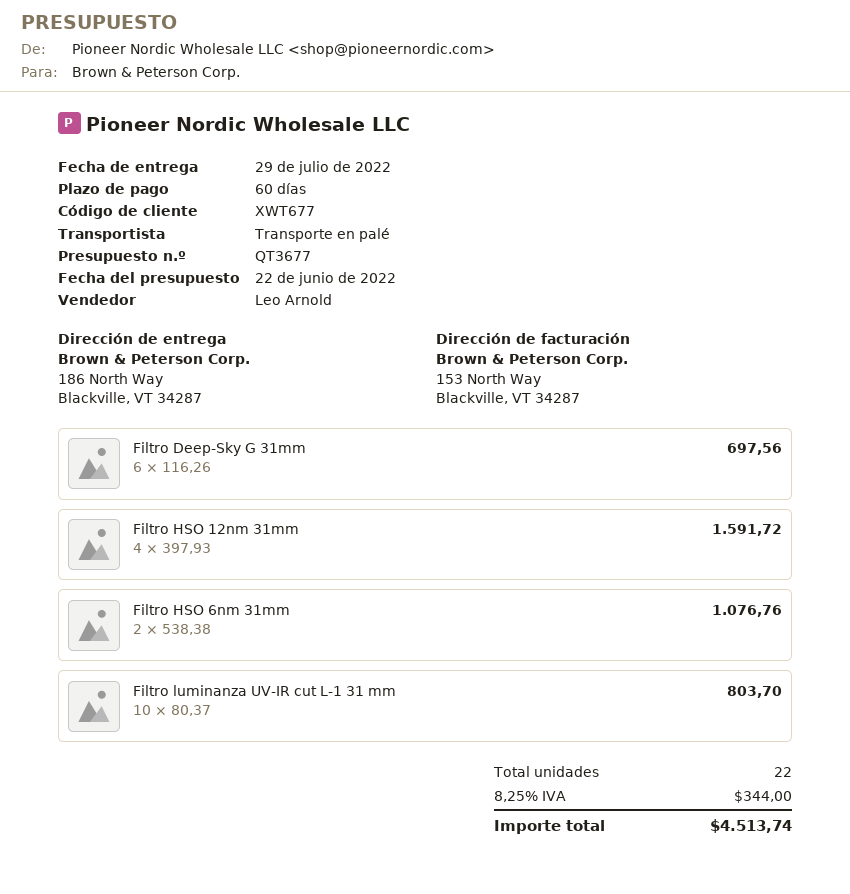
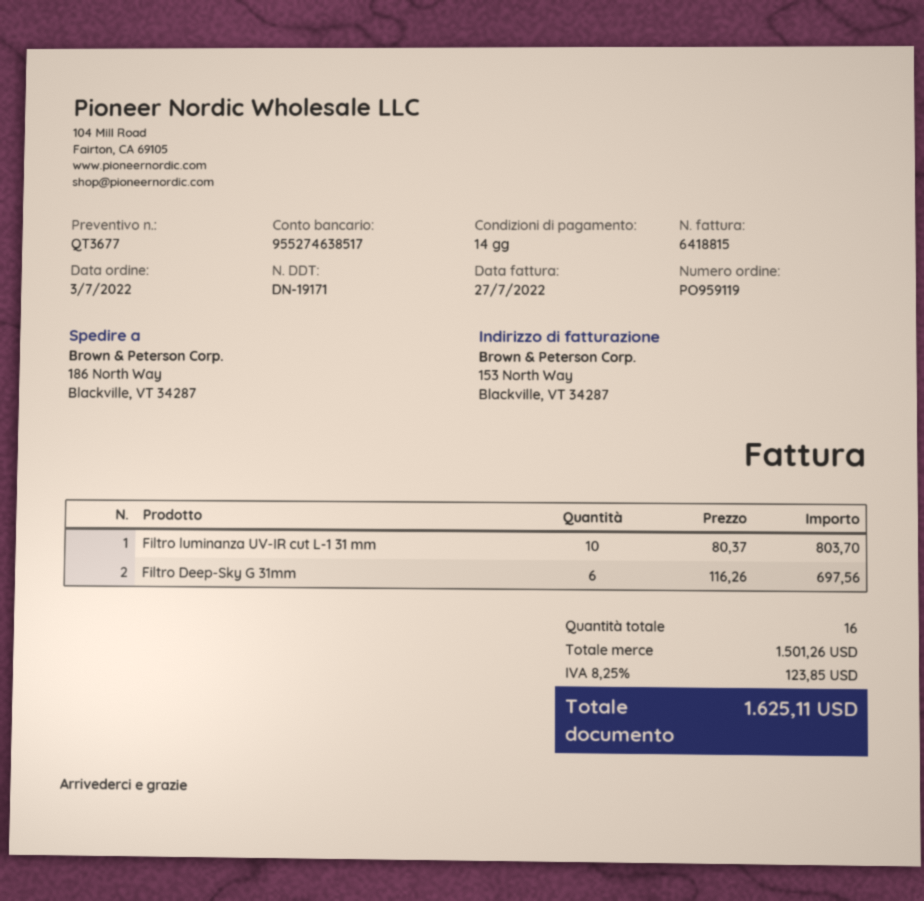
payment terms: 60 days -> 14 days
Filtro HSO 12nm 31mm: 4 x 397.93 = 1591.72 -> none
Filtro HSO 6nm 31mm: 2 x 538.38 = 1076.76 -> none
total quantity: 22 -> 16
tax: 8.25% = 344.00 -> 8.25% = 123.85
total: 4513.74 -> 1625.11

